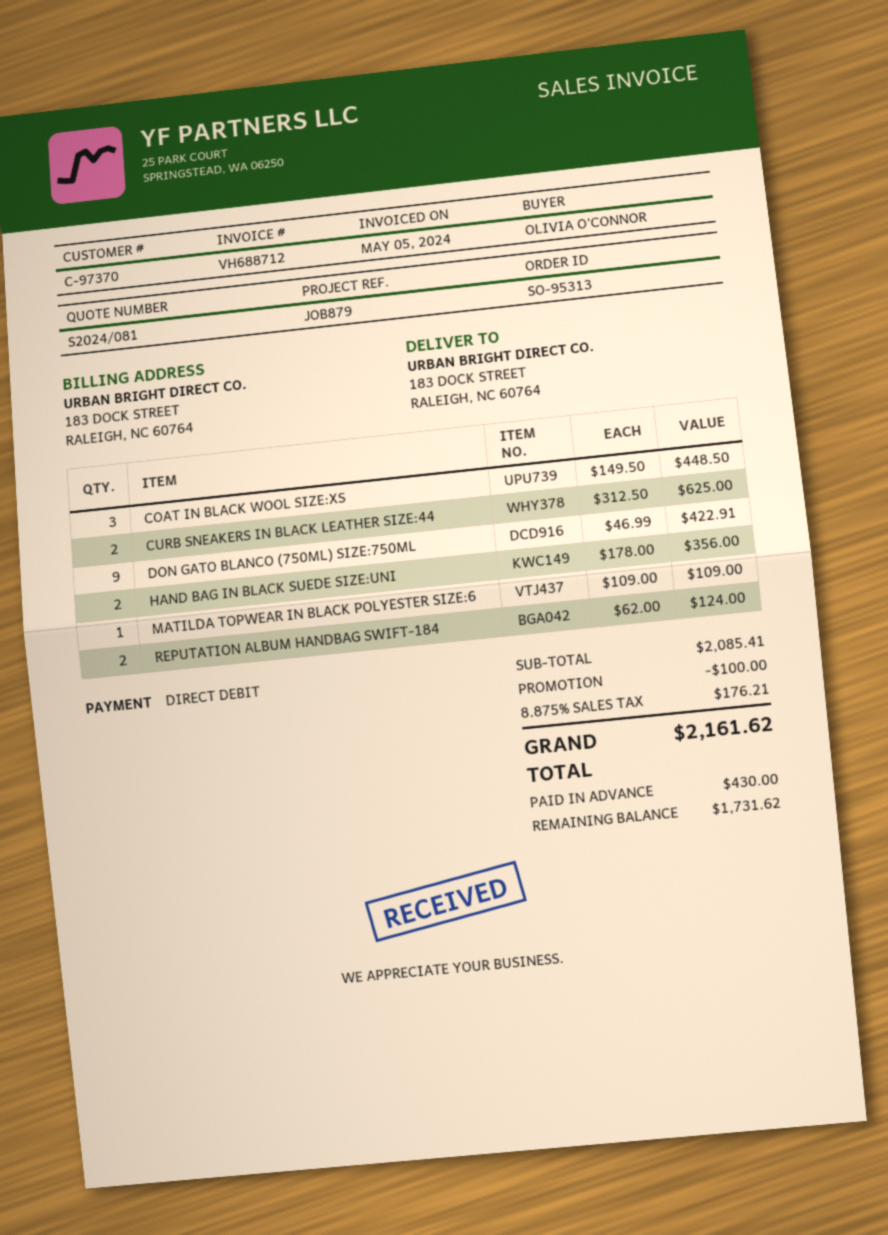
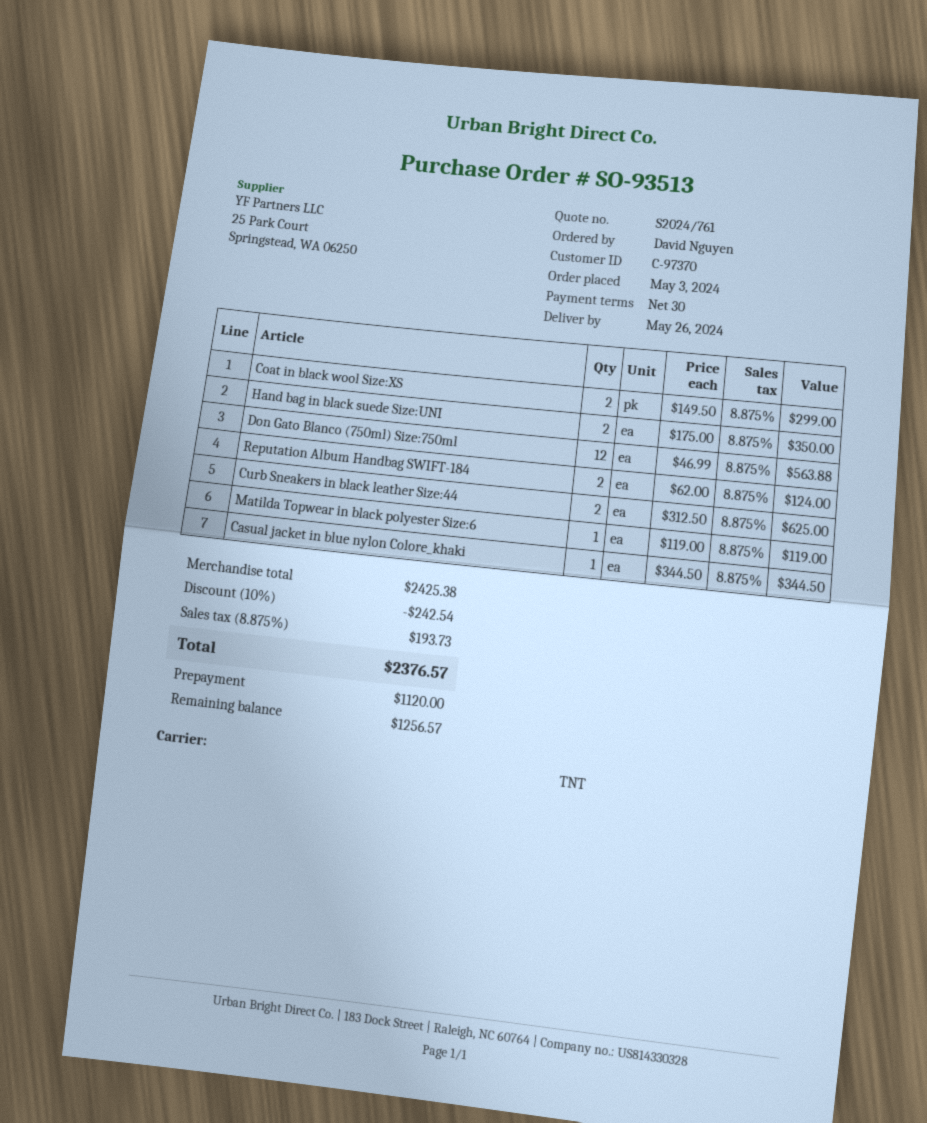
quote number: S2024/081 -> S2024/761
order number: SO-95313 -> SO-93513
ordered by: OLIVIA O'CONNOR -> David Nguyen
COAT IN BLACK WOOL SIZE:XS: 3 x 149.50 = 448.50 -> 2 x 149.50 = 299.00
DON GATO BLANCO (750ML) SIZE:750ML: 9 x 46.99 = 422.91 -> 12 x 46.99 = 563.88
HAND BAG IN BLACK SUEDE SIZE:UNI: 2 x 178.00 = 356.00 -> 2 x 175.00 = 350.00
MATILDA TOPWEAR IN BLACK POLYESTER SIZE:6: 1 x 109.00 = 109.00 -> 1 x 119.00 = 119.00
Casual jacket in blue nylon Colore_khaki: none -> 1 x 344.50 = 344.50
subtotal: 2085.41 -> 2425.38
discount: 100.00 -> 242.54
tax: 8.875% = 176.21 -> 8.875% = 193.73
total: 2161.62 -> 2376.57
deposit: 430.00 -> 1120.00
balance: 1731.62 -> 1256.57

